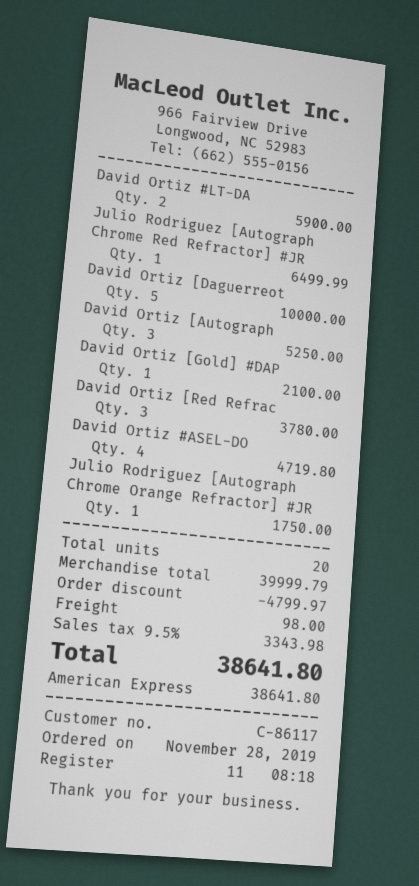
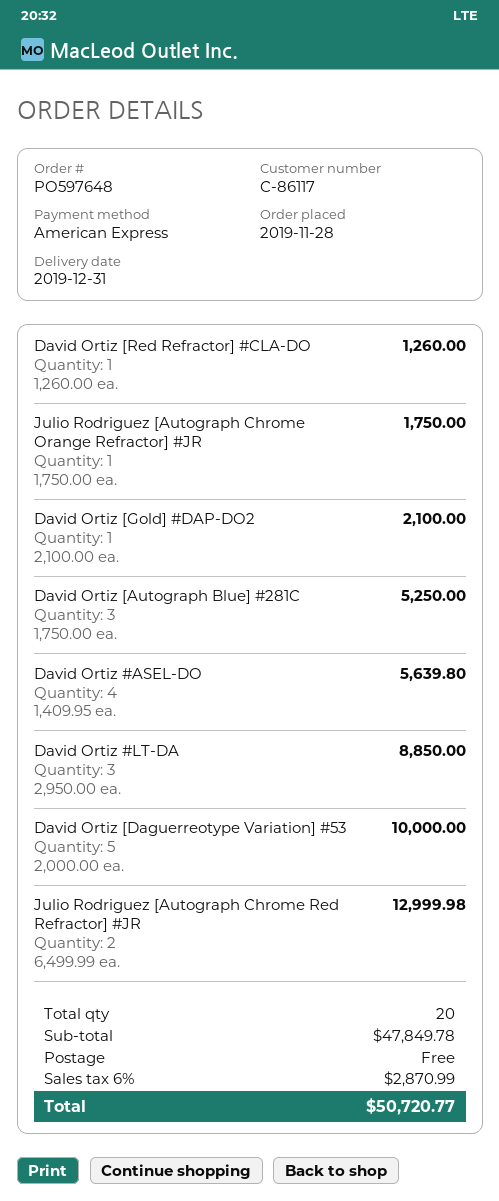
David Ortiz #LT-DA: 2 for 5900.00 -> 3 for 8850.00
Julio Rodriguez [Autograph Chrome Red Refractor] #JR: 1 for 6499.99 -> 2 for 12999.98
David Ortiz [Red Refrac: 3 for 3780.00 -> 1 for 1260.00
David Ortiz #ASEL-DO: 4 for 4719.80 -> 4 for 5639.80
subtotal: 39999.79 -> 47849.78
discount: 4799.97 -> none
shipping: 98.00 -> 0.00
tax: 9.5% = 3343.98 -> 6% = 2870.99
total: 38641.80 -> 50720.77

